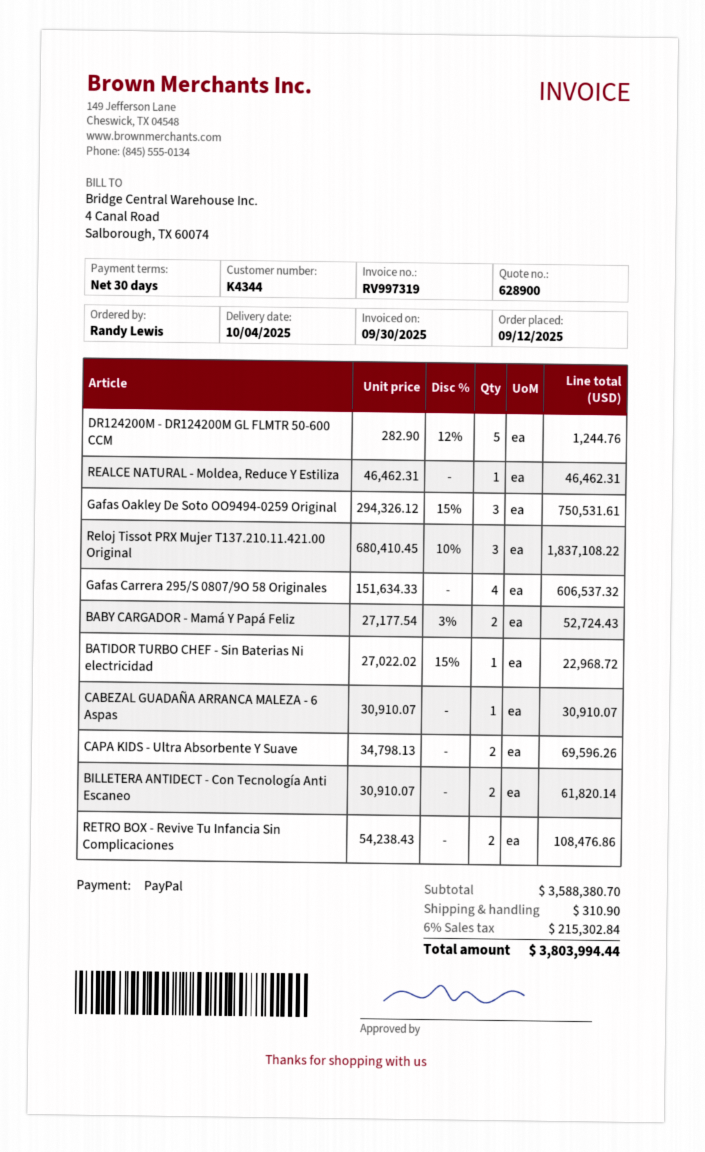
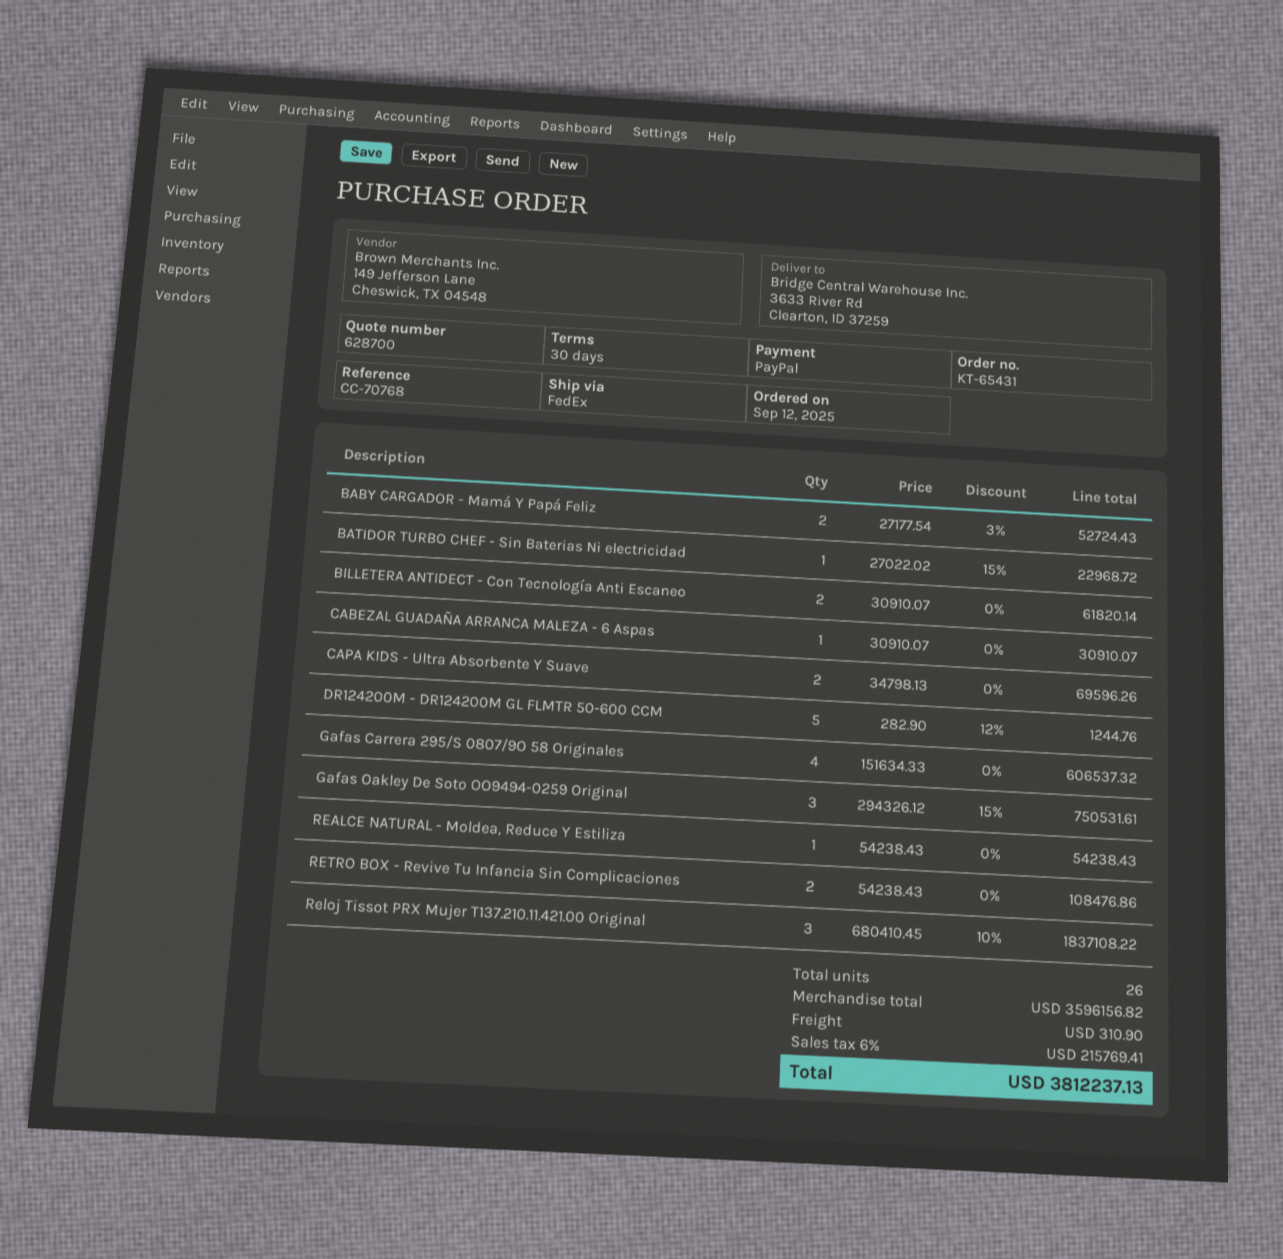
quote number: 628900 -> 628700
REALCE NATURAL - Moldea, Reduce Y Estiliza: 1 x 46462.31 = 46462.31 -> 1 x 54238.43 = 54238.43
subtotal: 3588380.70 -> 3596156.82
tax: 6% = 215302.84 -> 6% = 215769.41
total: 3803994.44 -> 3812237.13

